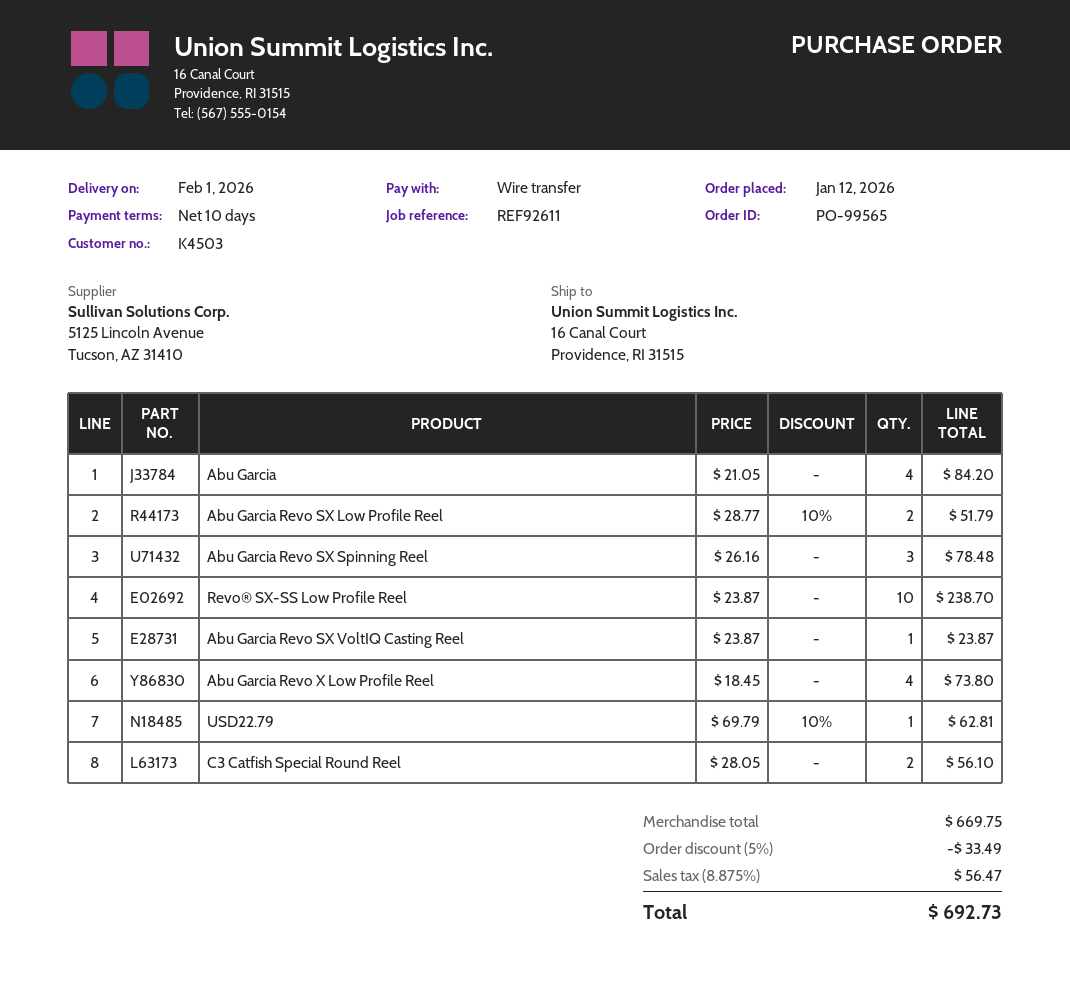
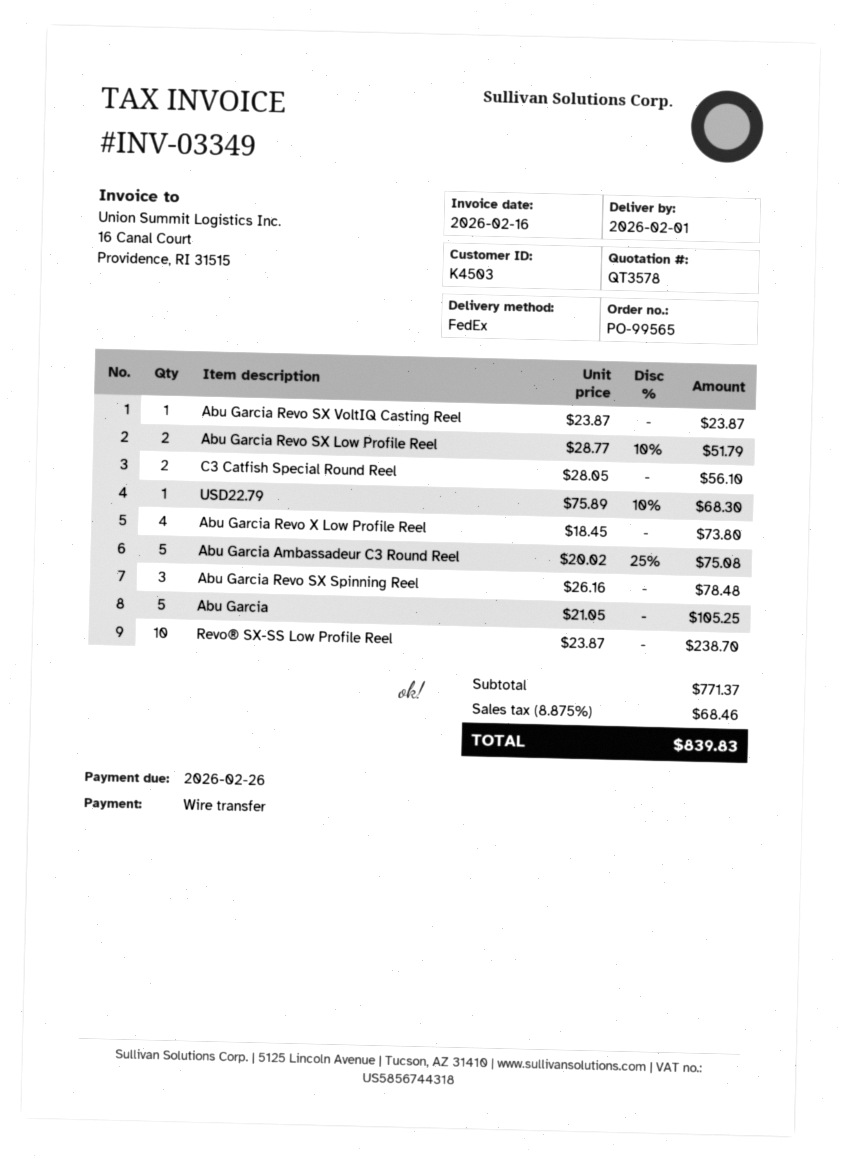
Abu Garcia: 4 x 21.05 = 84.20 -> 5 x 21.05 = 105.25
USD22.79: 1 x 69.79 - 10% = 62.81 -> 1 x 75.89 - 10% = 68.30
Abu Garcia Ambassadeur C3 Round Reel: none -> 5 x 20.02 - 25% = 75.08
subtotal: 669.75 -> 771.37
discount: 5% = 33.49 -> none
tax: 8.875% = 56.47 -> 8.875% = 68.46
total: 692.73 -> 839.83

